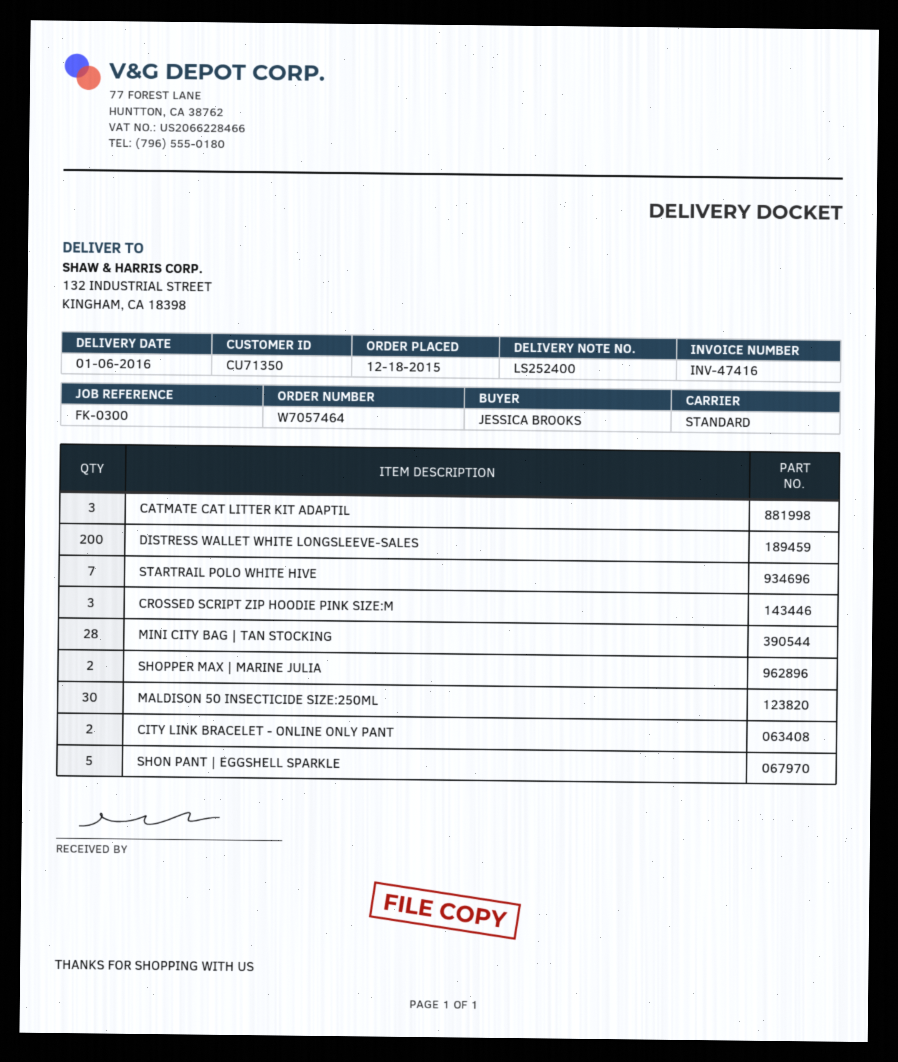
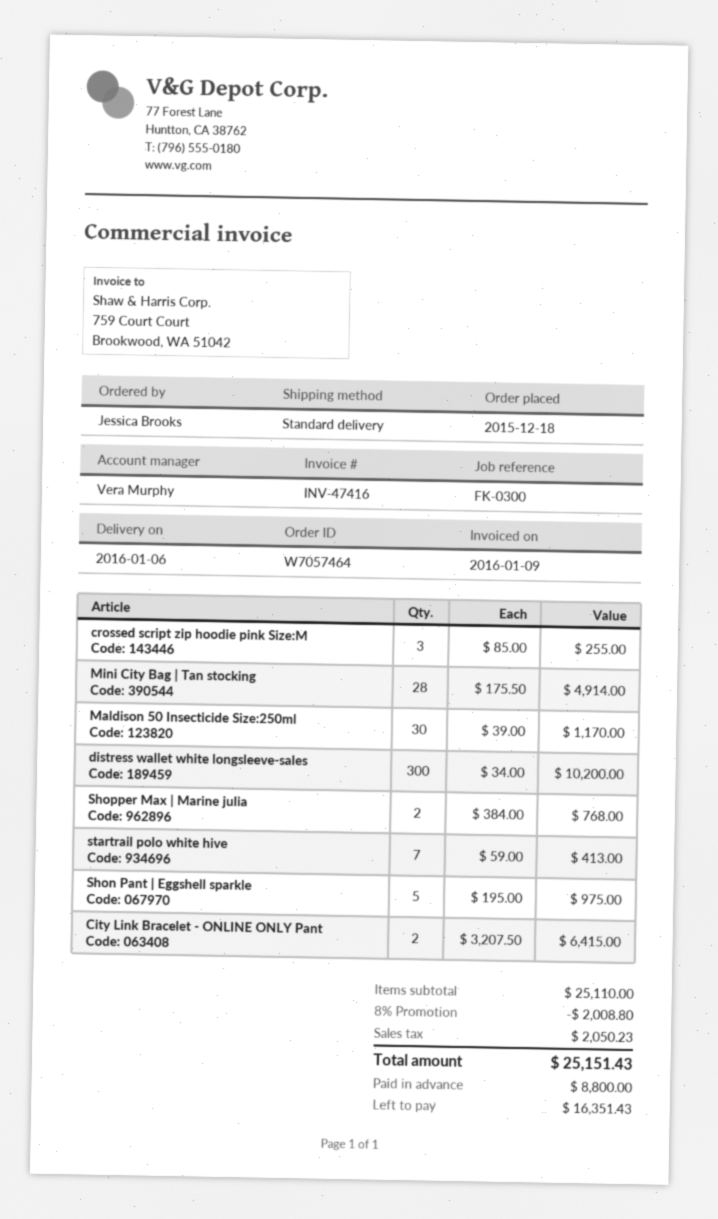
CATMATE CAT LITTER KIT ADAPTIL: 3 -> none
DISTRESS WALLET WHITE LONGSLEEVE-SALES: 200 -> 300

